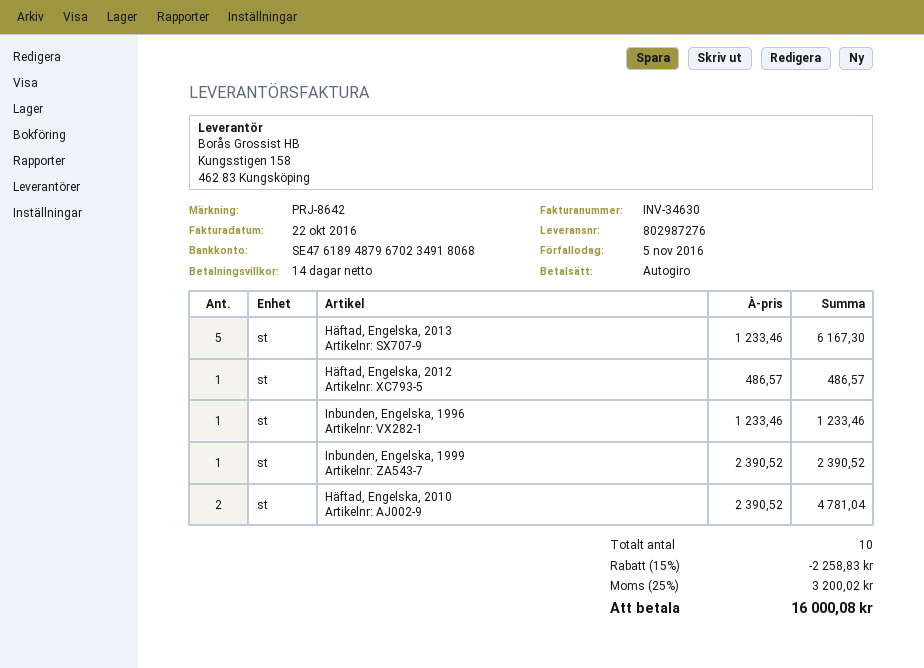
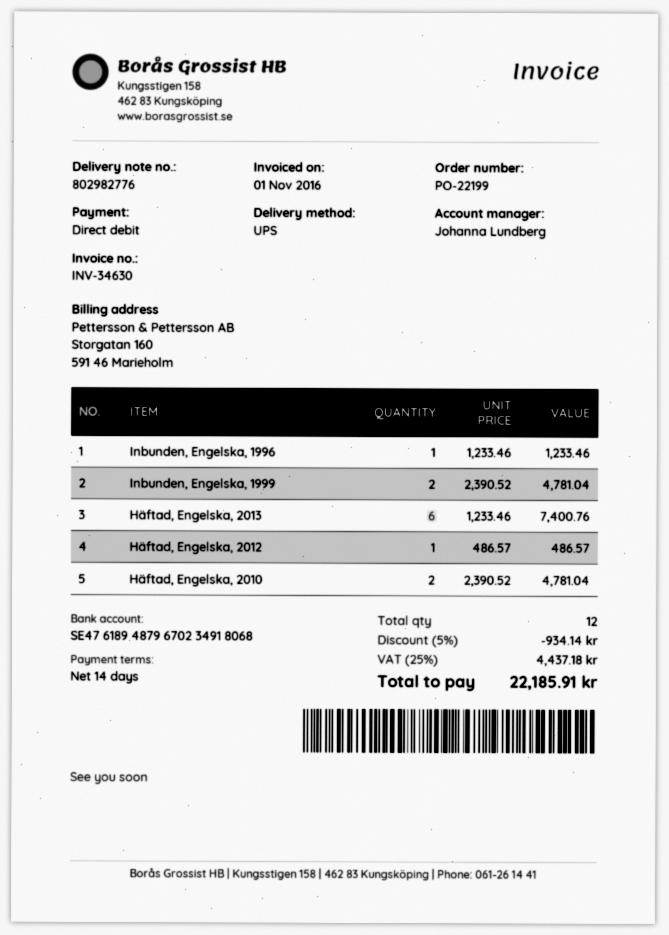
delivery note number: 802987276 -> 802982776
invoice date: 2016-10-22 -> 2016-11-01
Häftad, Engelska, 2013: 5 x 1233.46 = 6167.30 -> 6 x 1233.46 = 7400.76
Inbunden, Engelska, 1999: 1 x 2390.52 = 2390.52 -> 2 x 2390.52 = 4781.04
total quantity: 10 -> 12
discount: 15% = 2258.83 -> 5% = 934.14
tax: 25% = 3200.02 -> 25% = 4437.18
total: 16000.08 -> 22185.91

